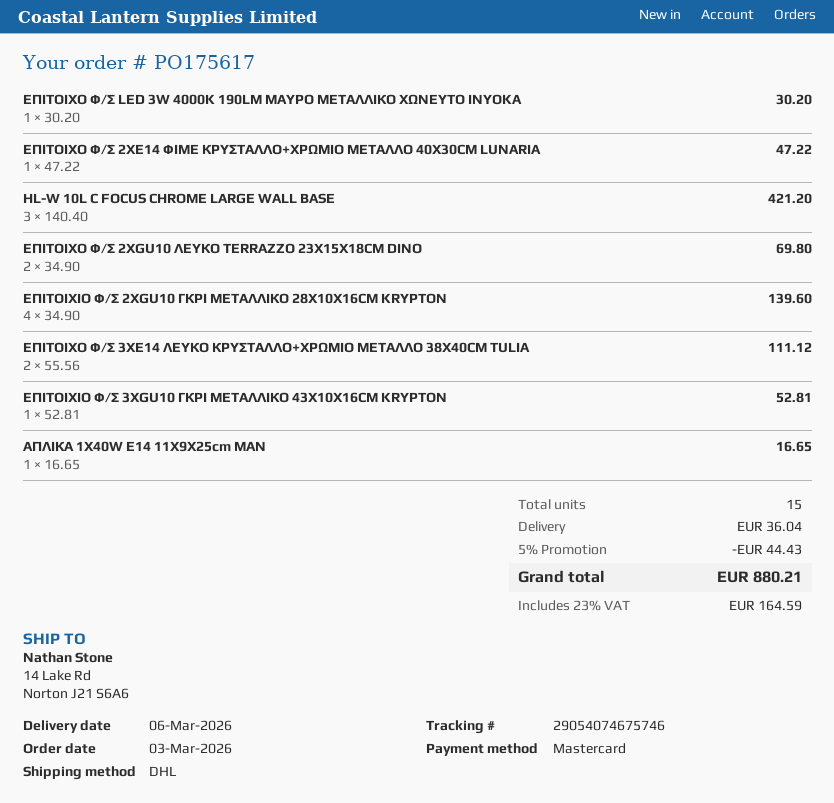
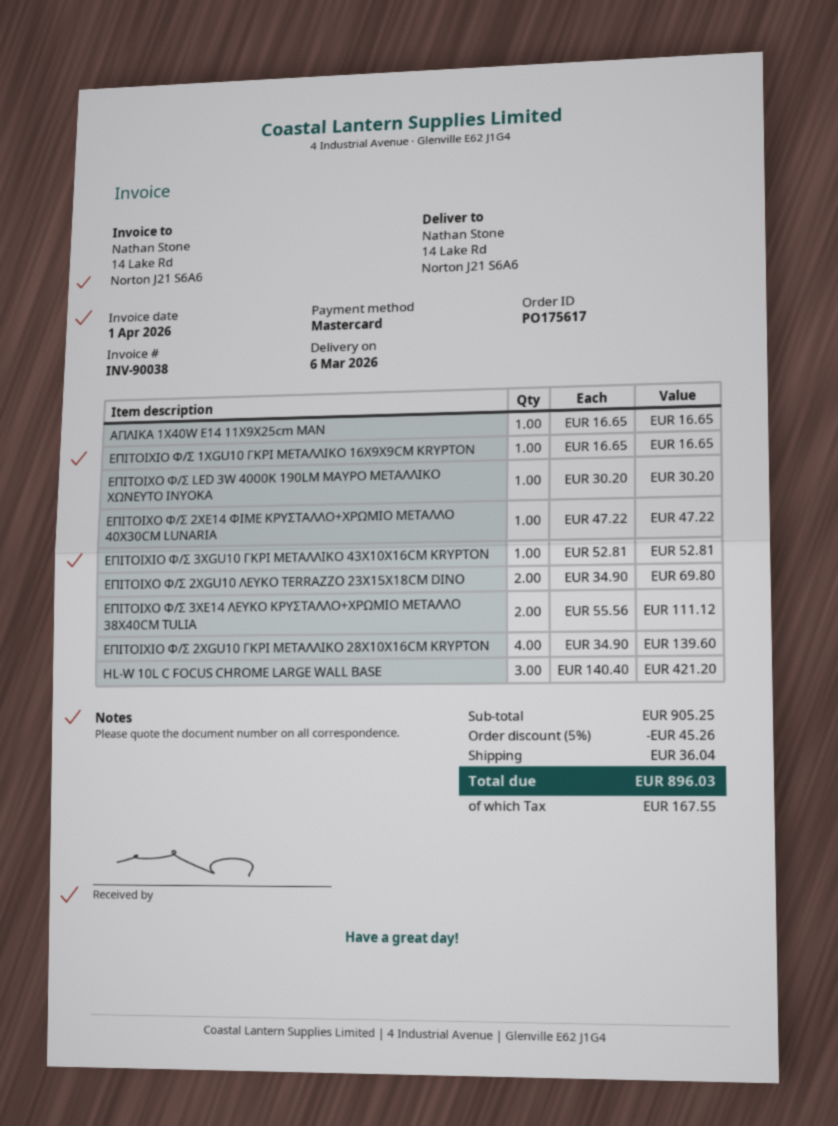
ΕΠΙΤΟΙΧΙΟ Φ/Σ 1ΧGU10 ΓΚΡΙ ΜΕΤΑΛΛΙΚΟ 16Χ9Χ9CM KRYPTON: none -> 1 x 16.65 = 16.65
discount: 5% = 44.43 -> 5% = 45.26
tax: 164.59 -> 167.55
total: 880.21 -> 896.03

